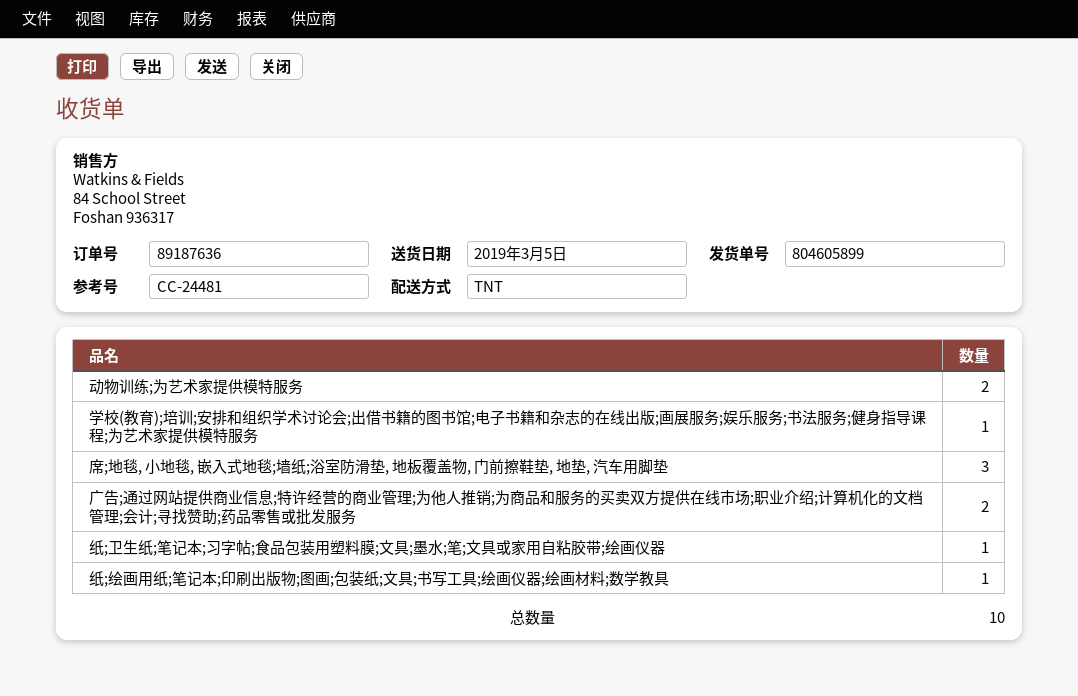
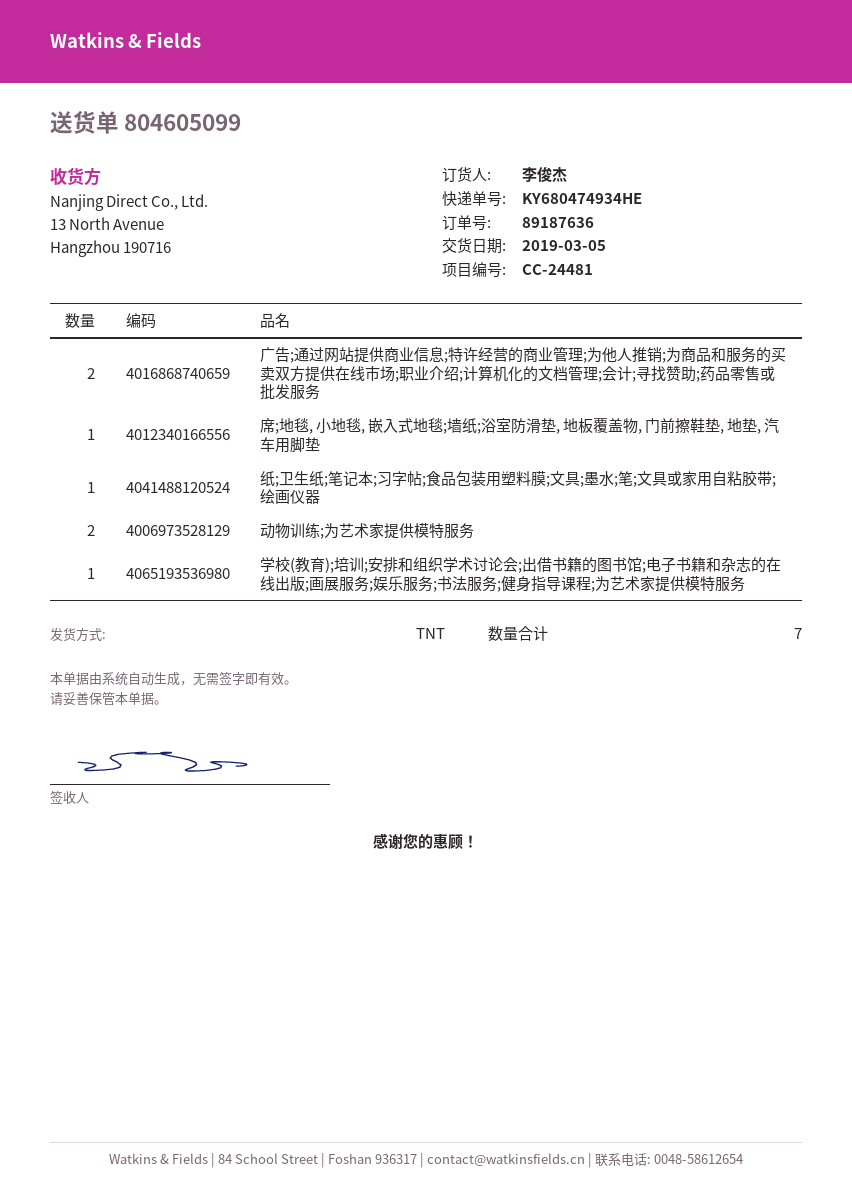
delivery note number: 804605899 -> 804605099
席;地毯, 小地毯, 嵌入式地毯;墙纸;浴室防滑垫, 地板覆盖物, 门前擦鞋垫, 地垫, 汽车用脚垫: 3 -> 1
纸;绘画用纸;笔记本;印刷出版物;图画;包装纸;文具;书写工具;绘画仪器;绘画材料;数学教具: 1 -> none
total quantity: 10 -> 7

